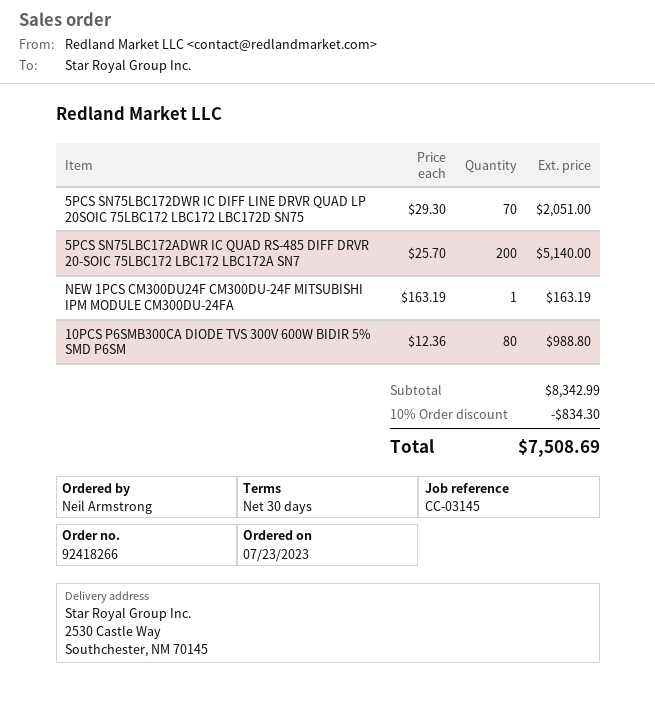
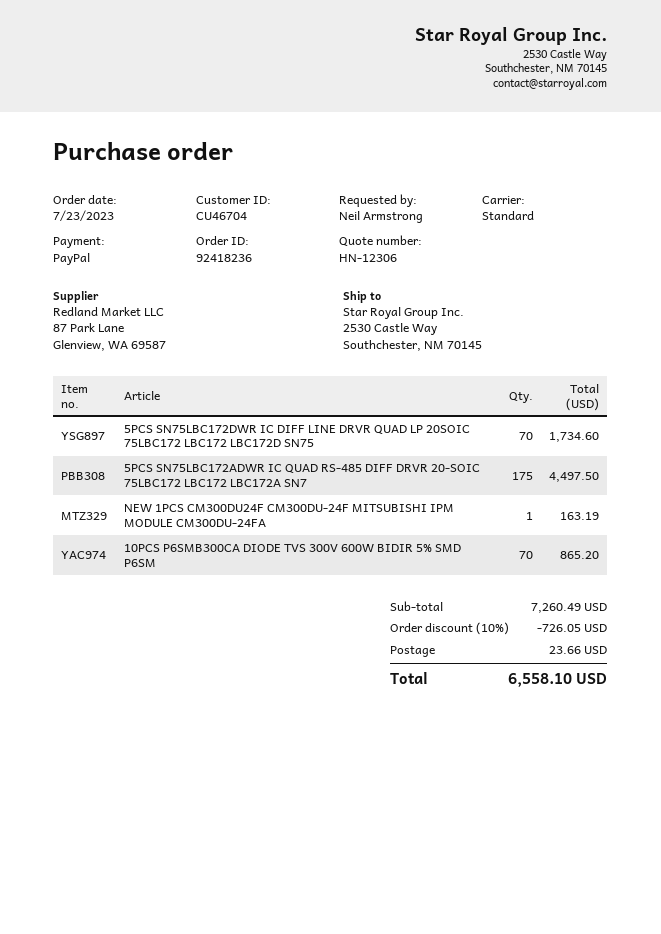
order number: 92418266 -> 92418236
5PCS SN75LBC172DWR IC DIFF LINE DRVR QUAD LP 20SOIC 75LBC172 LBC172 LBC172D SN75: 70 for 2051.00 -> 70 for 1734.60
5PCS SN75LBC172ADWR IC QUAD RS-485 DIFF DRVR 20-SOIC 75LBC172 LBC172 LBC172A SN7: 200 for 5140.00 -> 175 for 4497.50
10PCS P6SMB300CA DIODE TVS 300V 600W BIDIR 5% SMD P6SM: 80 for 988.80 -> 70 for 865.20
subtotal: 8342.99 -> 7260.49
discount: 10% = 834.30 -> 10% = 726.05
shipping: none -> 23.66
total: 7508.69 -> 6558.10

